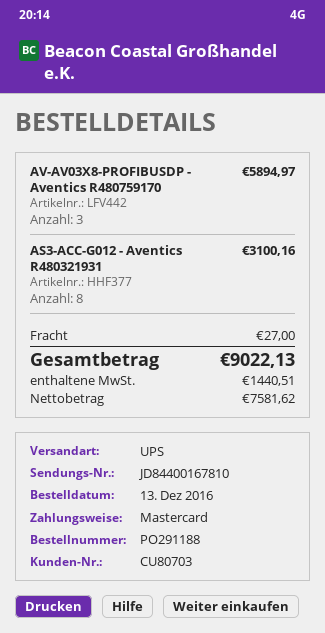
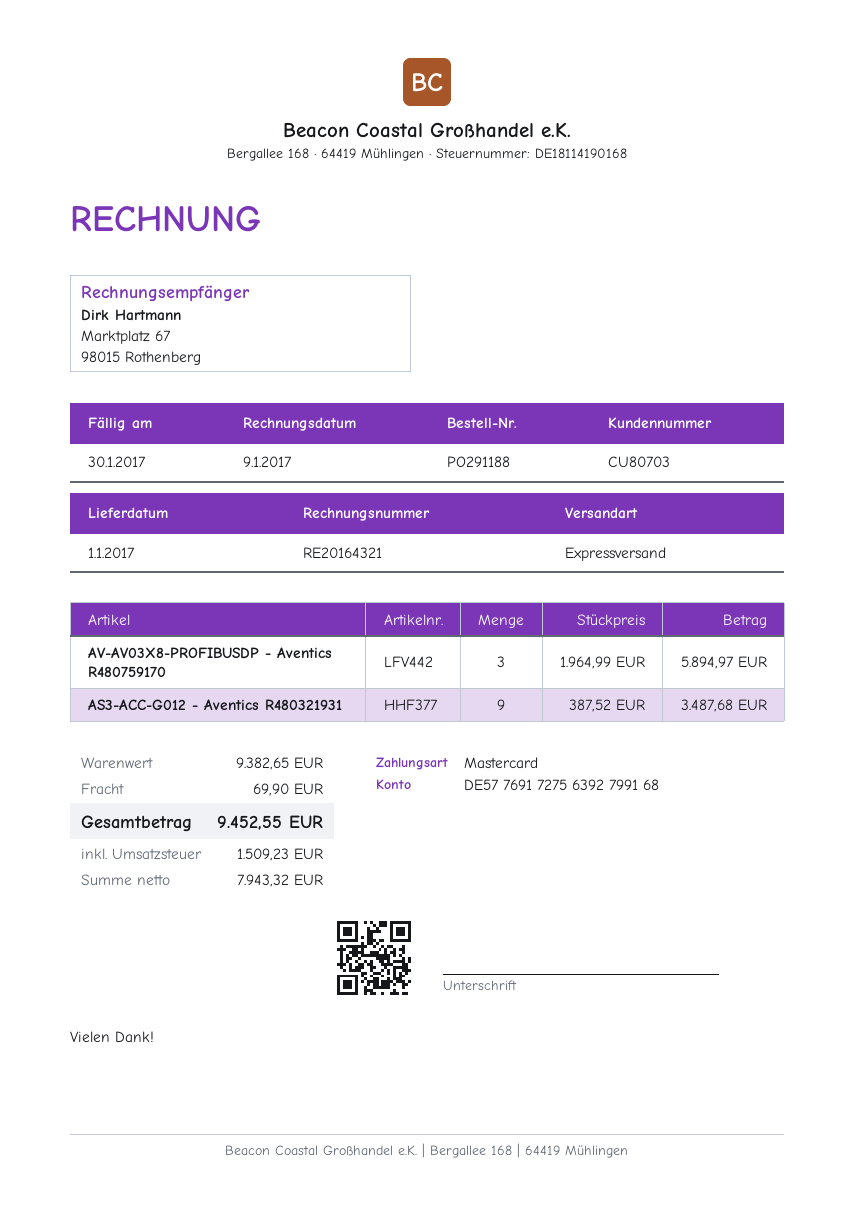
shipping method: UPS -> express
AS3-ACC-G012 - Aventics R480321931: 8 for 3100.16 -> 9 for 3487.68
shipping: 27.00 -> 69.90
net: 7581.62 -> 7943.32
tax: 1440.51 -> 1509.23
total: 9022.13 -> 9452.55

